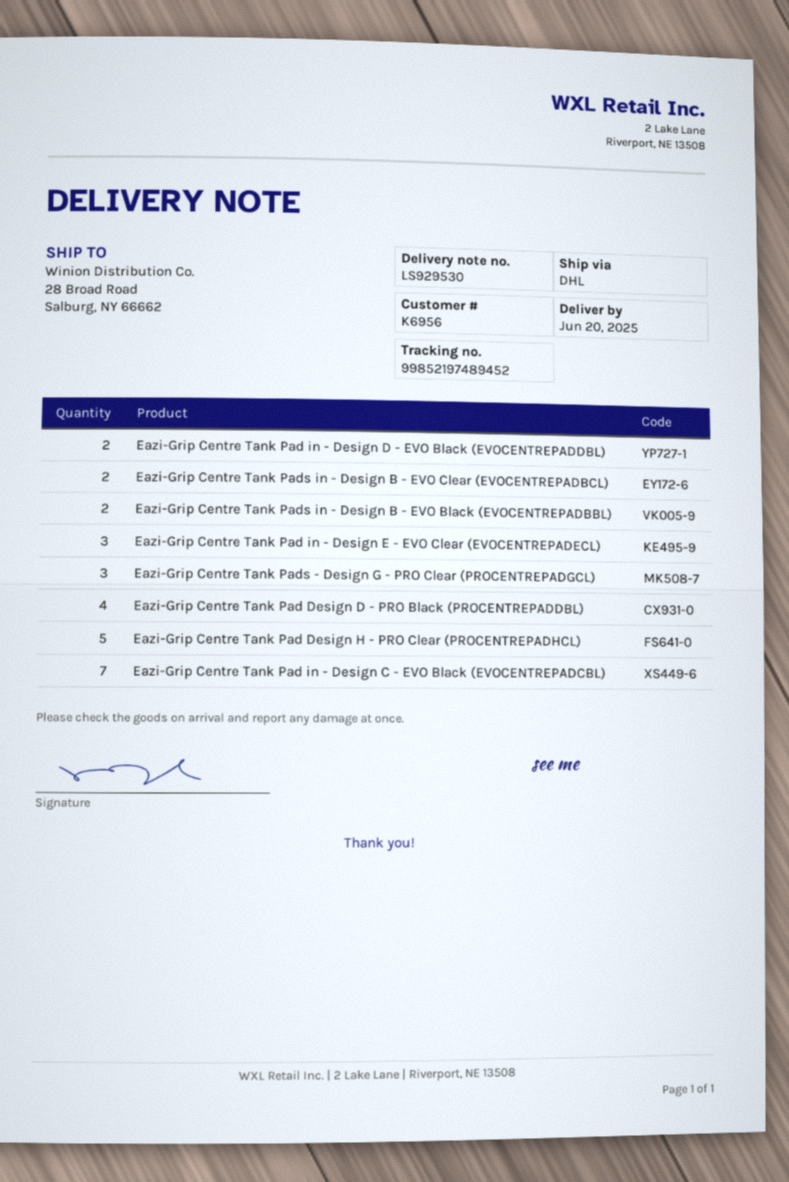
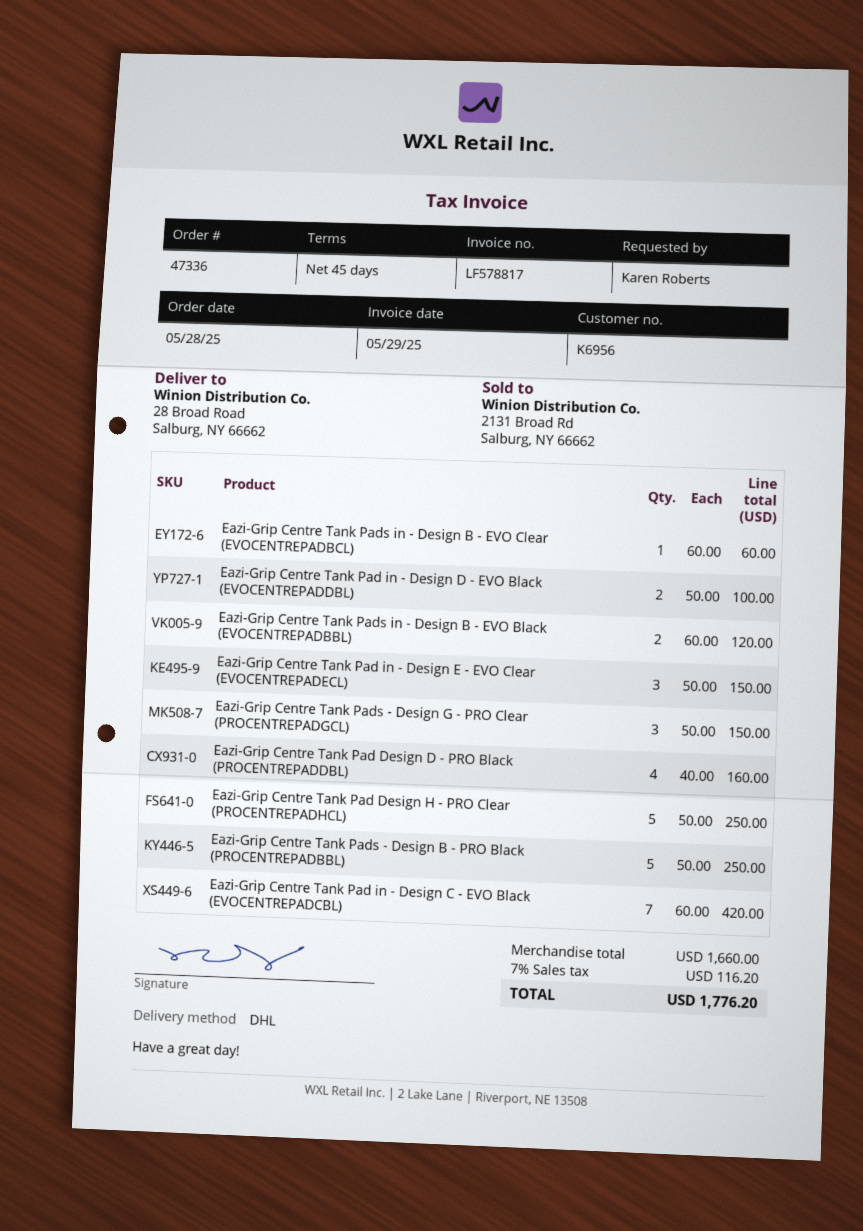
Eazi-Grip Centre Tank Pads in - Design B - EVO Clear (EVOCENTREPADBCL): 2 -> 1
Eazi-Grip Centre Tank Pads - Design B - PRO Black (PROCENTREPADBBL): none -> 5

